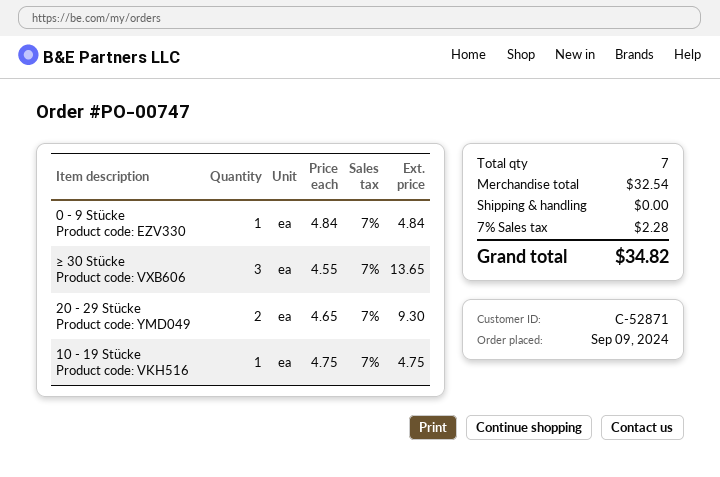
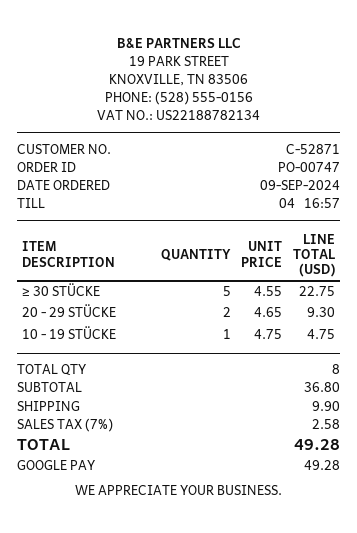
0 - 9 Stücke: 1 x 4.84 = 4.84 -> none
≥ 30 Stücke: 3 x 4.55 = 13.65 -> 5 x 4.55 = 22.75
total quantity: 7 -> 8
subtotal: 32.54 -> 36.80
shipping: 0.00 -> 9.90
tax: 7% = 2.28 -> 7% = 2.58
total: 34.82 -> 49.28

